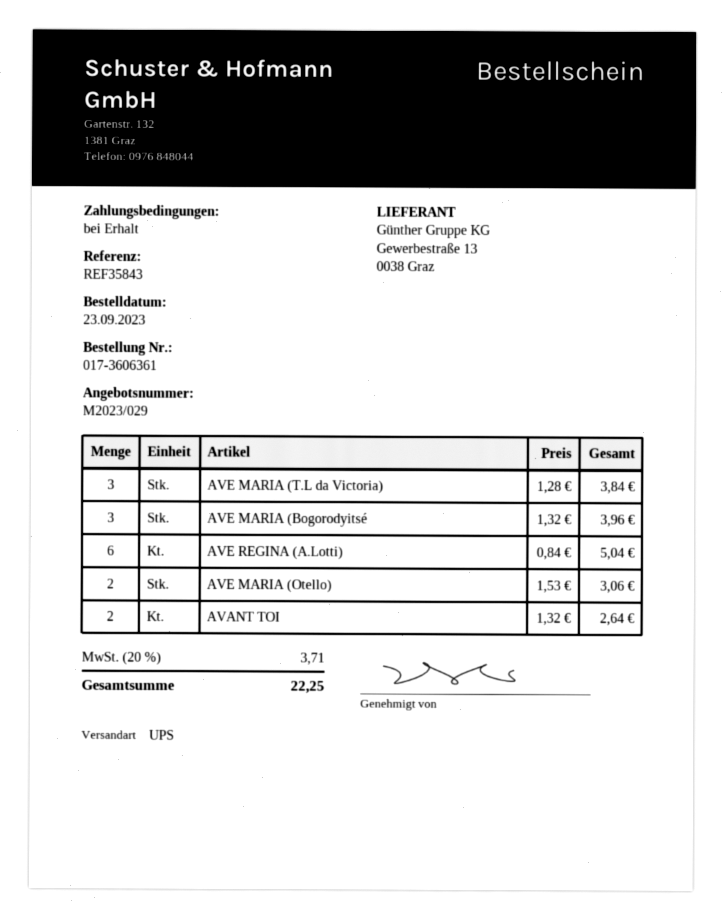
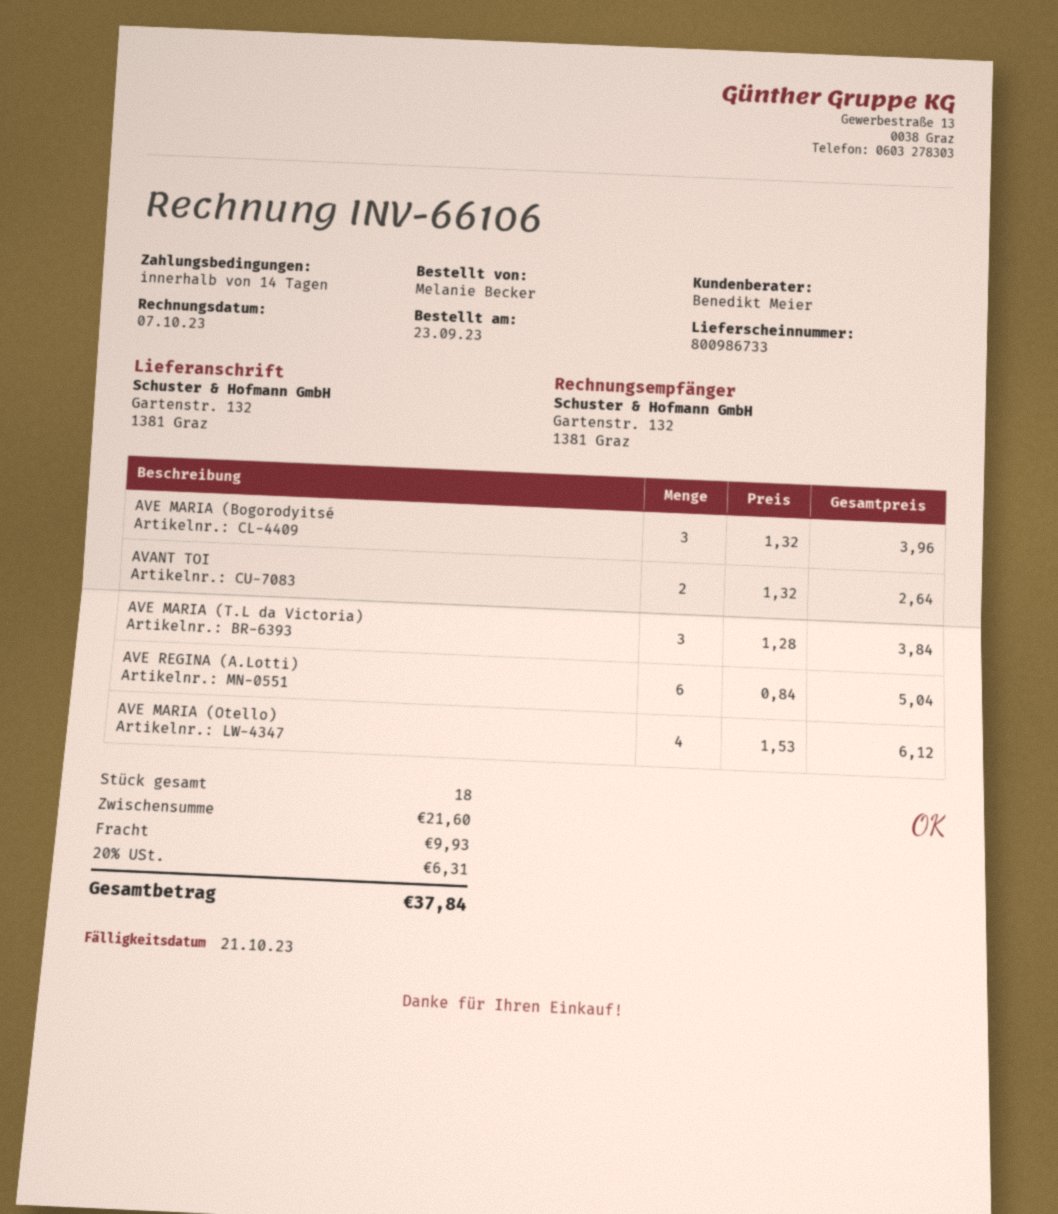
payment terms: on receipt -> 14 days
AVE MARIA (Otello): 2 x 1.53 = 3.06 -> 4 x 1.53 = 6.12
shipping: none -> 9.93
tax: 20% = 3.71 -> 20% = 6.31
total: 22.25 -> 37.84

